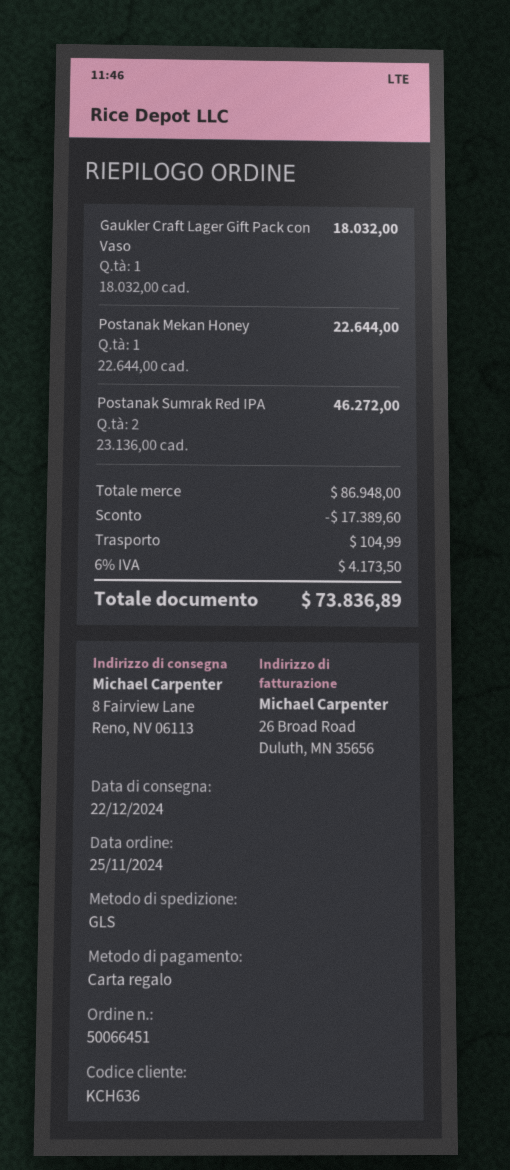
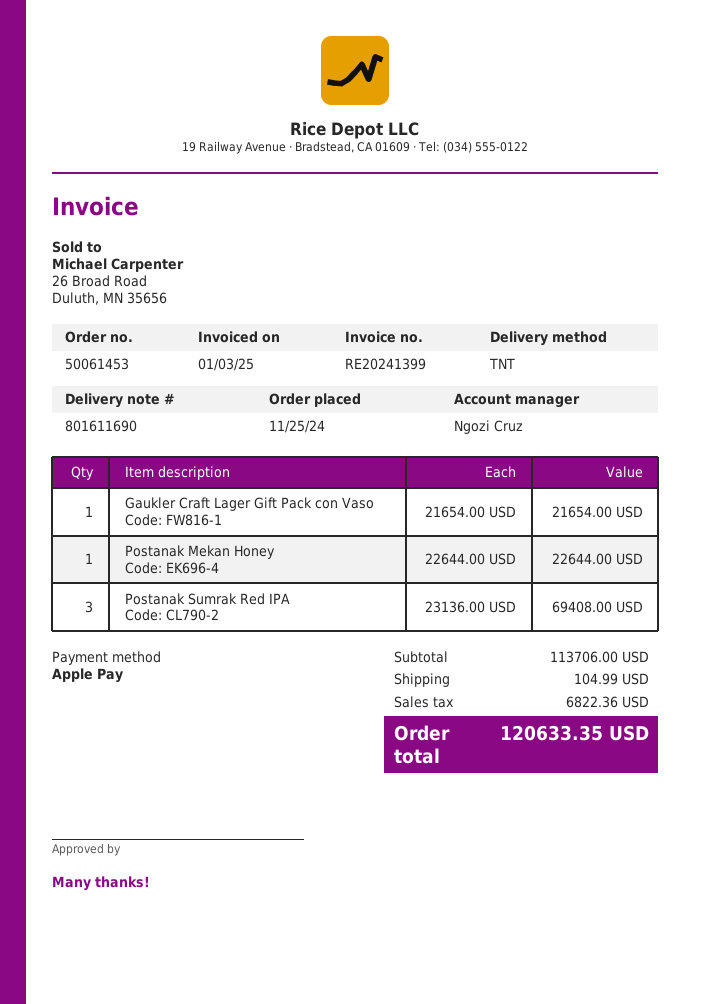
order number: 50066451 -> 50061453
payment method: gift card -> Apple Pay
shipping method: GLS -> TNT
Gaukler Craft Lager Gift Pack con Vaso: 1 x 18032.00 = 18032.00 -> 1 x 21654.00 = 21654.00
Postanak Sumrak Red IPA: 2 x 23136.00 = 46272.00 -> 3 x 23136.00 = 69408.00
subtotal: 86948.00 -> 113706.00
discount: 17389.60 -> none
tax: 4173.50 -> 6822.36
total: 73836.89 -> 120633.35

